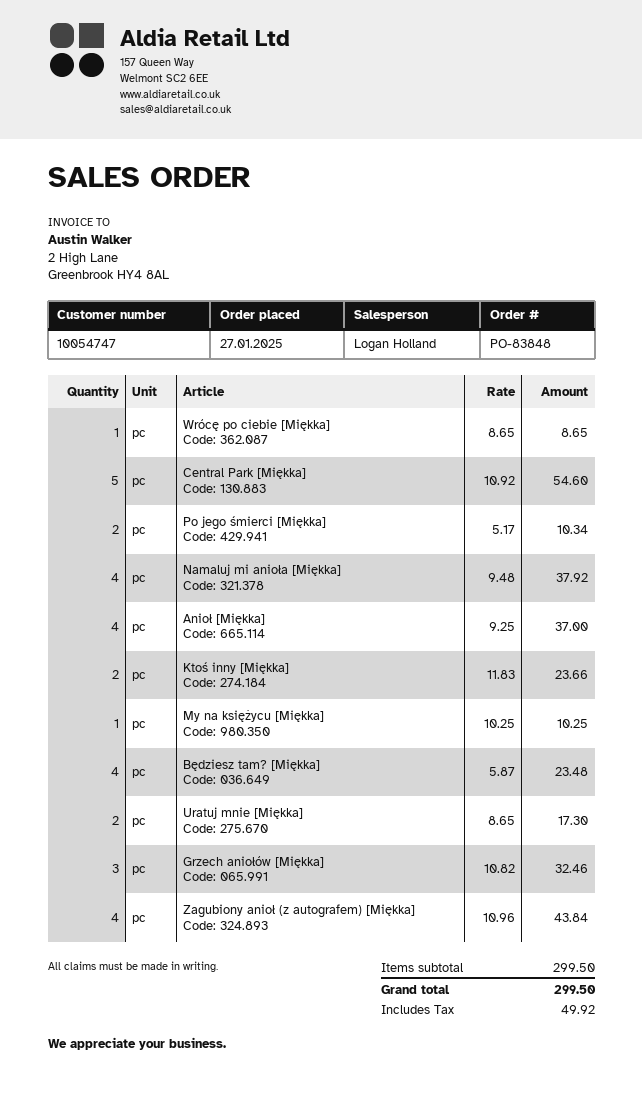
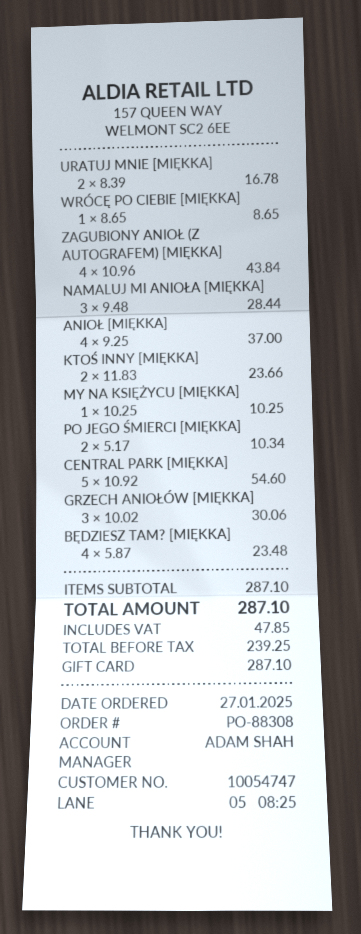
order number: PO-83848 -> PO-88308
sales rep: Logan Holland -> ADAM SHAH
Namaluj mi anioła [Miękka]: 4 x 9.48 = 37.92 -> 3 x 9.48 = 28.44
Uratuj mnie [Miękka]: 2 x 8.65 = 17.30 -> 2 x 8.39 = 16.78
Grzech aniołów [Miękka]: 3 x 10.82 = 32.46 -> 3 x 10.02 = 30.06
subtotal: 299.50 -> 287.10
tax: 49.92 -> 47.85
total: 299.50 -> 287.10

